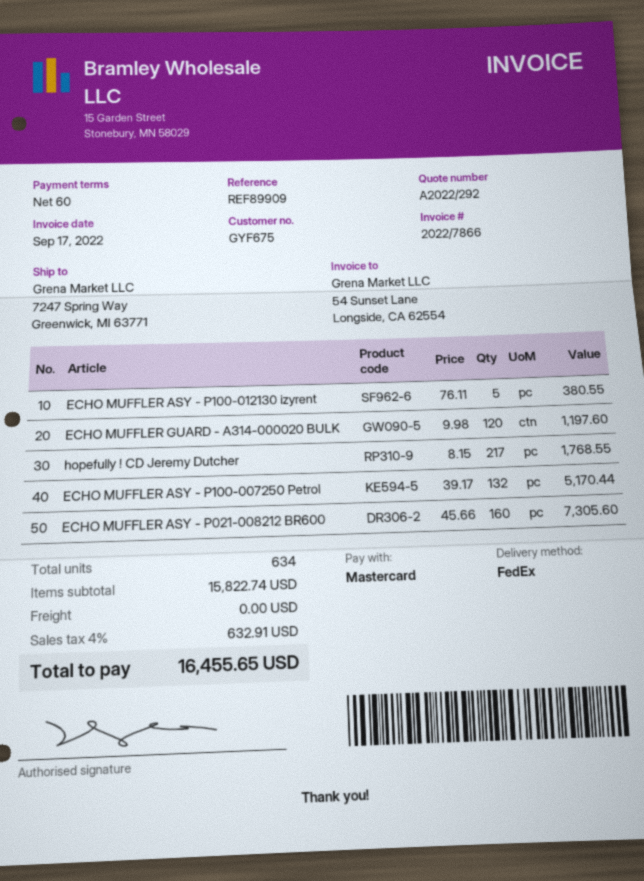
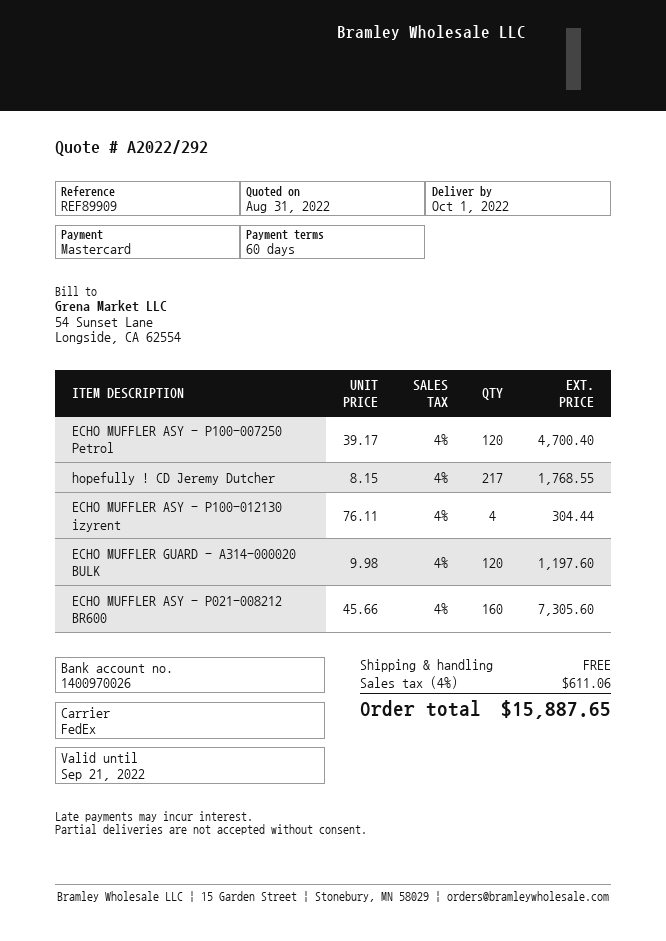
ECHO MUFFLER ASY - P100-012130 izyrent: 5 x 76.11 = 380.55 -> 4 x 76.11 = 304.44
ECHO MUFFLER ASY - P100-007250 Petrol: 132 x 39.17 = 5170.44 -> 120 x 39.17 = 4700.40
tax: 4% = 632.91 -> 4% = 611.06
total: 16455.65 -> 15887.65

